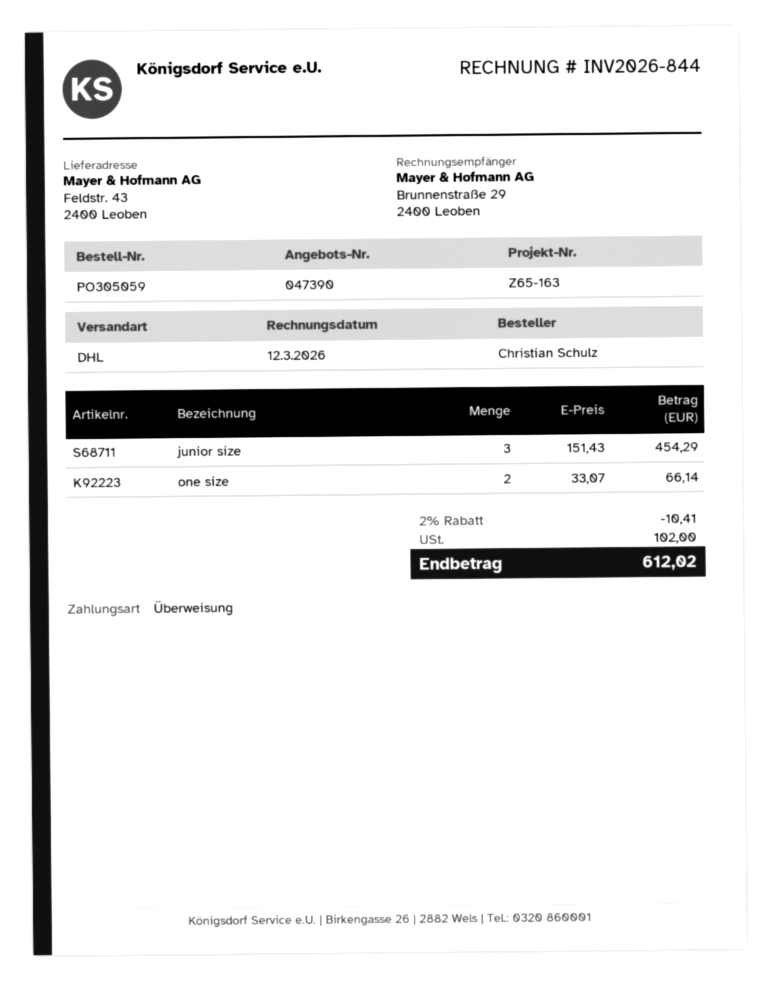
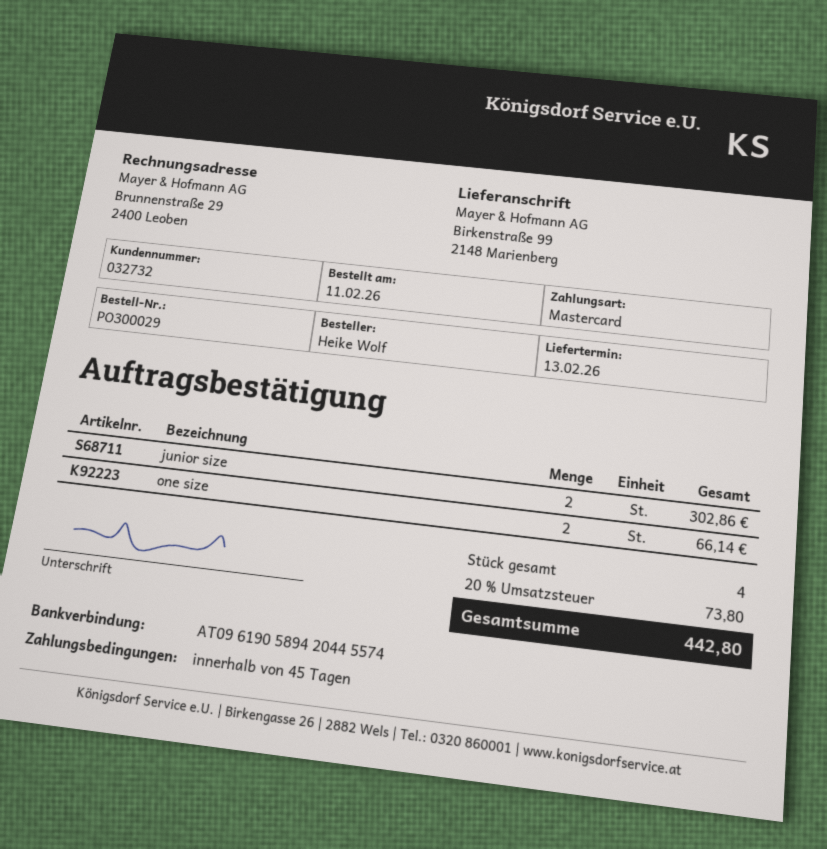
order number: PO305059 -> PO300029
ordered by: Christian Schulz -> Heike Wolf
payment method: bank transfer -> Mastercard
ship to: Feldstr. 43, 2400 Leoben -> Birkenstraße 99, 2148 Marienberg
junior size: 3 for 454.29 -> 2 for 302.86
discount: 2% = 10.41 -> none
tax: 102.00 -> 73.80
total: 612.02 -> 442.80

